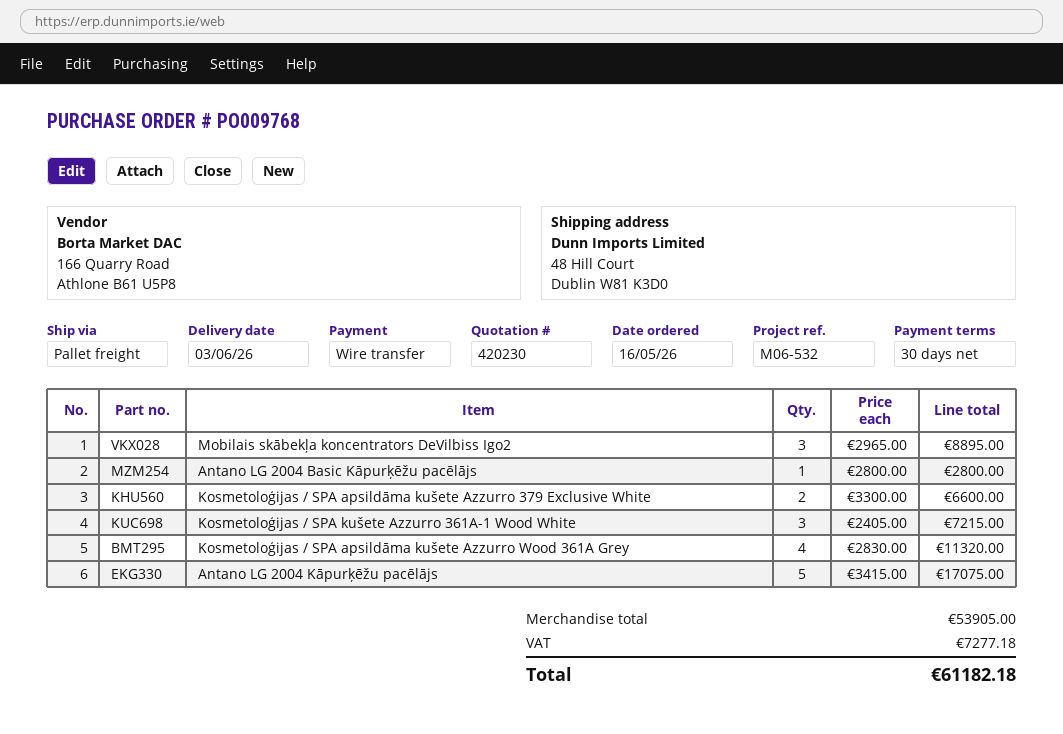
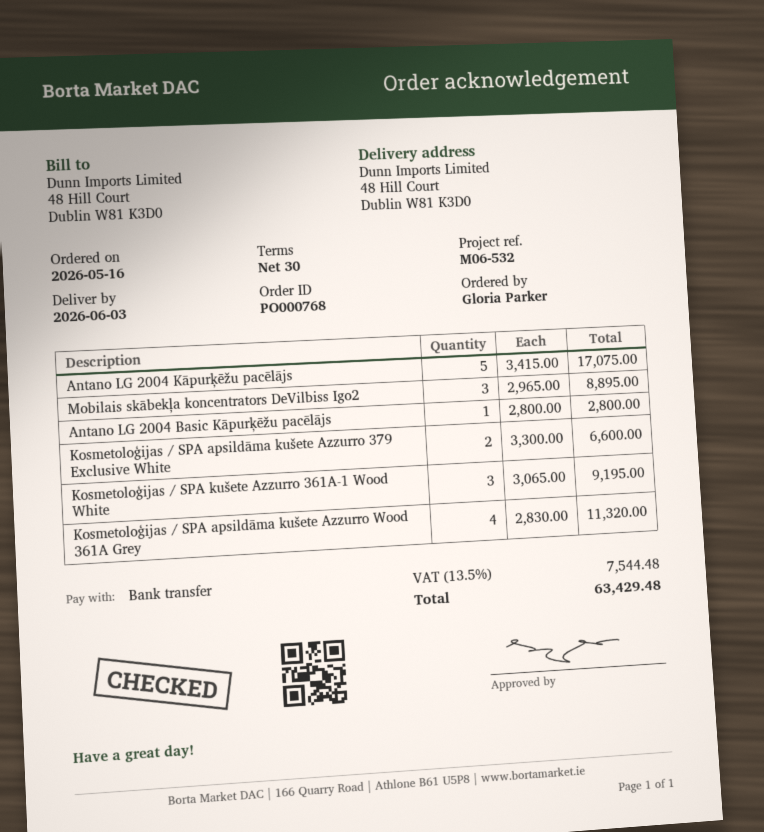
order number: PO009768 -> PO000768
Kosmetoloģijas / SPA kušete Azzurro 361A-1 Wood White: 3 x 2405.00 = 7215.00 -> 3 x 3065.00 = 9195.00
tax: 7277.18 -> 7544.48
total: 61182.18 -> 63429.48

